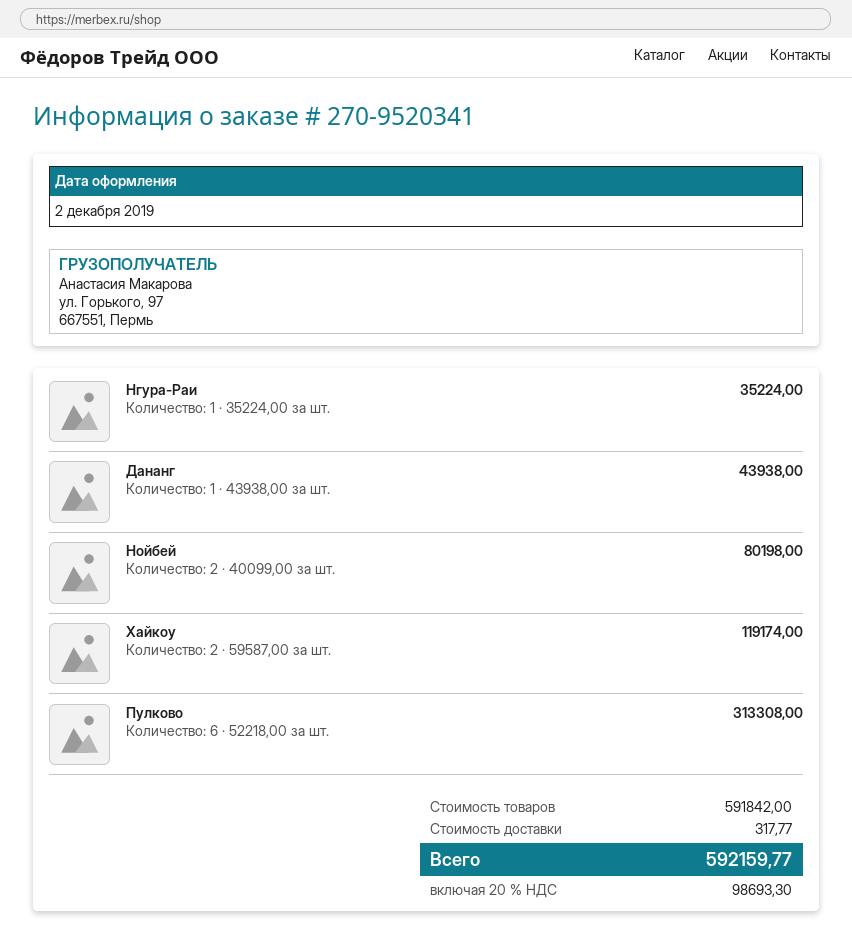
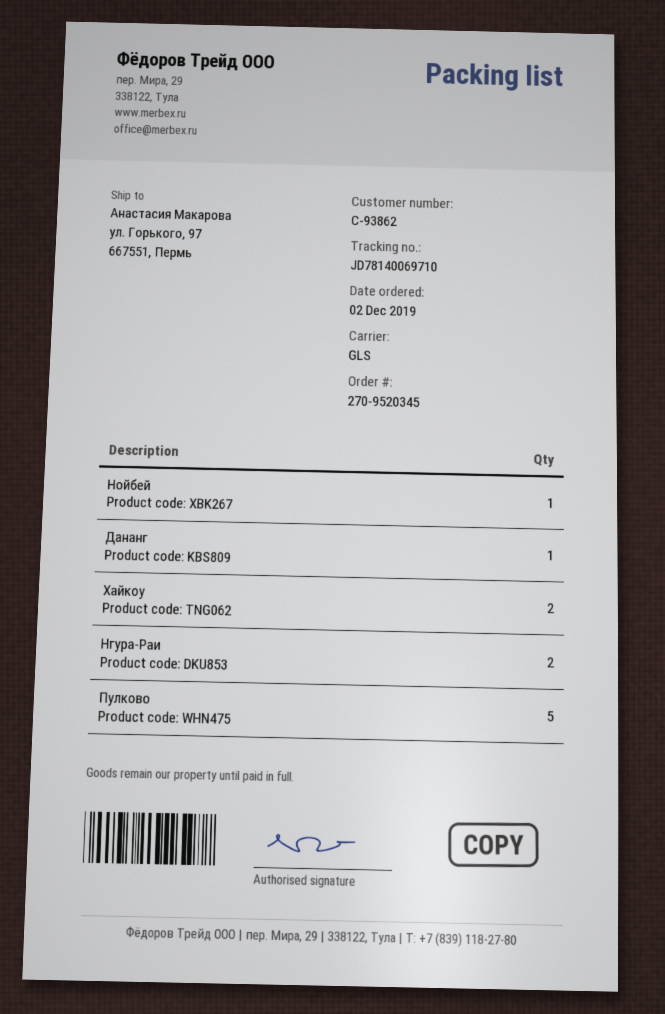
order number: 270-9520341 -> 270-9520345
Нгура-Раи: 1 -> 2
Нойбей: 2 -> 1
Пулково: 6 -> 5

